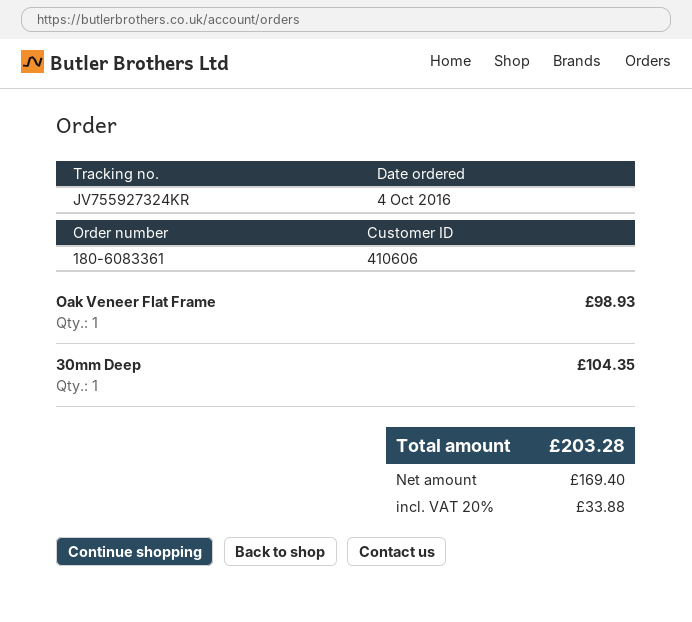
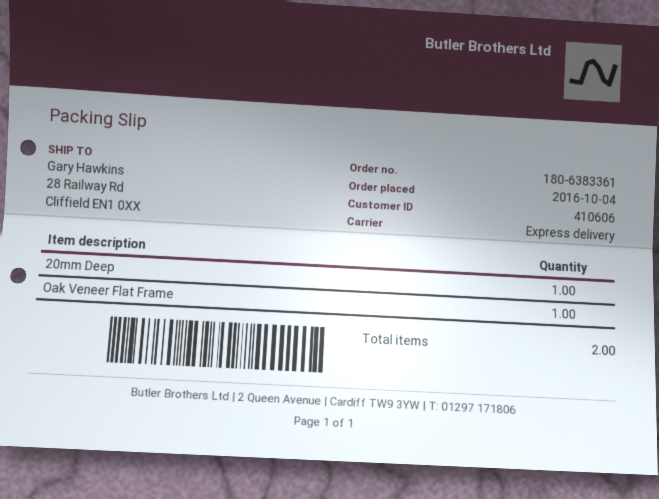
order number: 180-6083361 -> 180-6383361
30mm Deep: 1 -> none
20mm Deep: none -> 1

